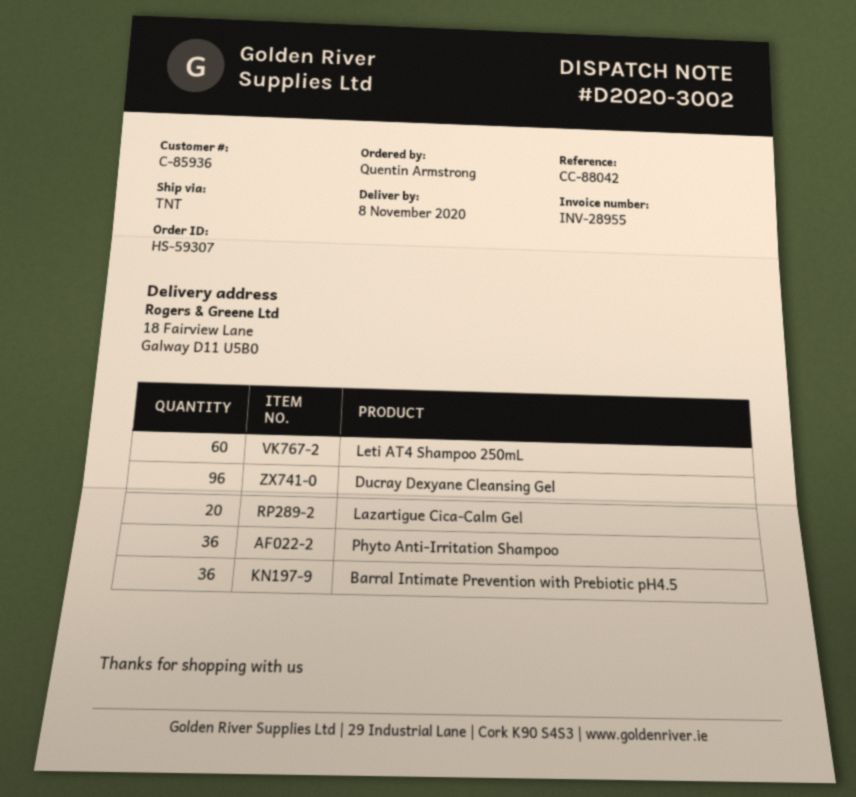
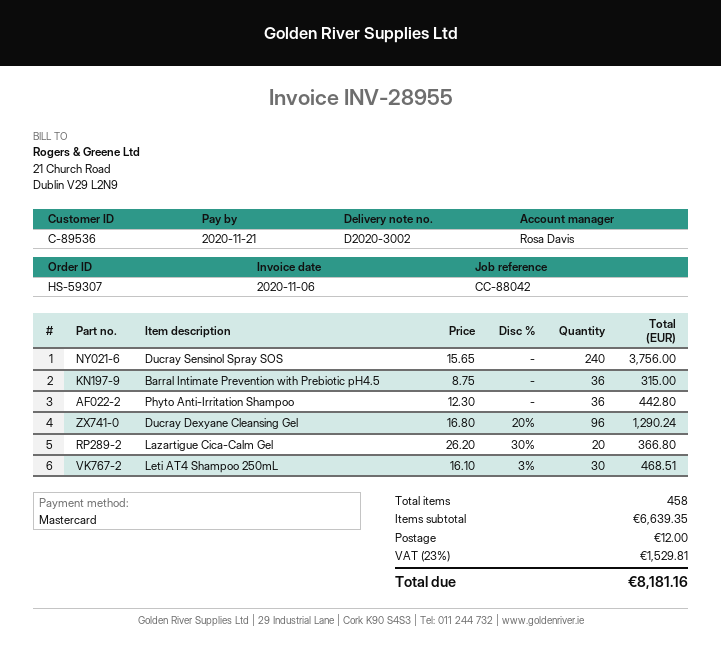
customer number: C-85936 -> C-89536
Leti AT4 Shampoo 250mL: 60 -> 30
Ducray Sensinol Spray SOS: none -> 240

